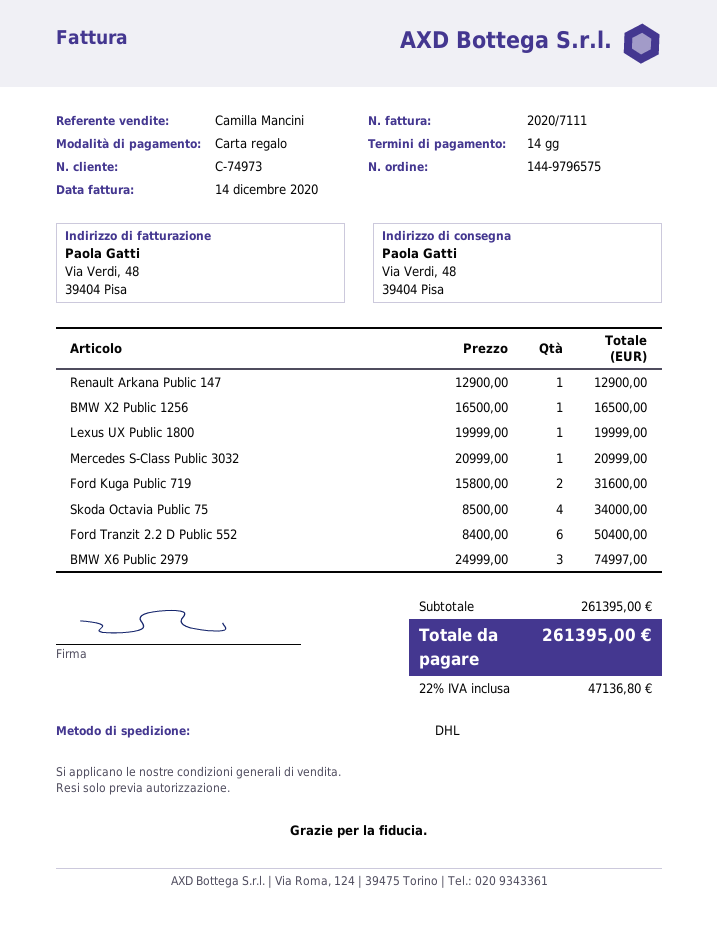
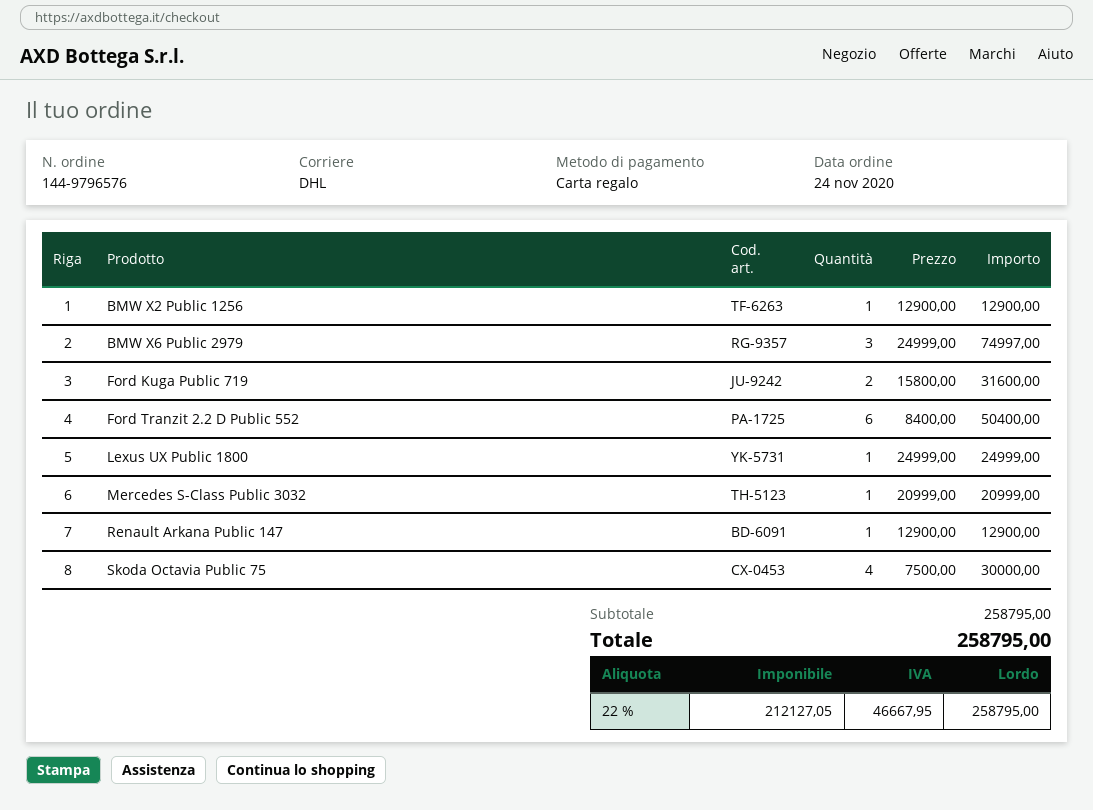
order number: 144-9796575 -> 144-9796576
BMW X2 Public 1256: 1 x 16500.00 = 16500.00 -> 1 x 12900.00 = 12900.00
Lexus UX Public 1800: 1 x 19999.00 = 19999.00 -> 1 x 24999.00 = 24999.00
Skoda Octavia Public 75: 4 x 8500.00 = 34000.00 -> 4 x 7500.00 = 30000.00
subtotal: 261395.00 -> 258795.00
tax: 22% = 47136.80 -> 22% = 46667.95
total: 261395.00 -> 258795.00

